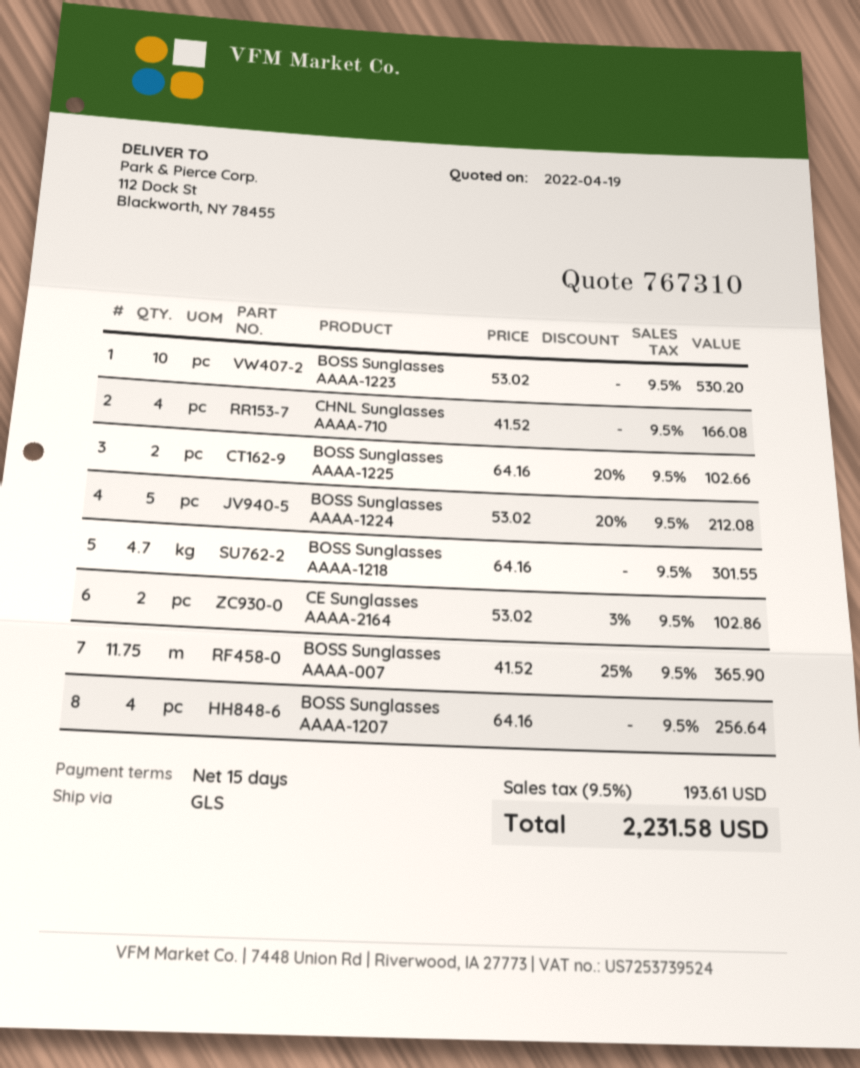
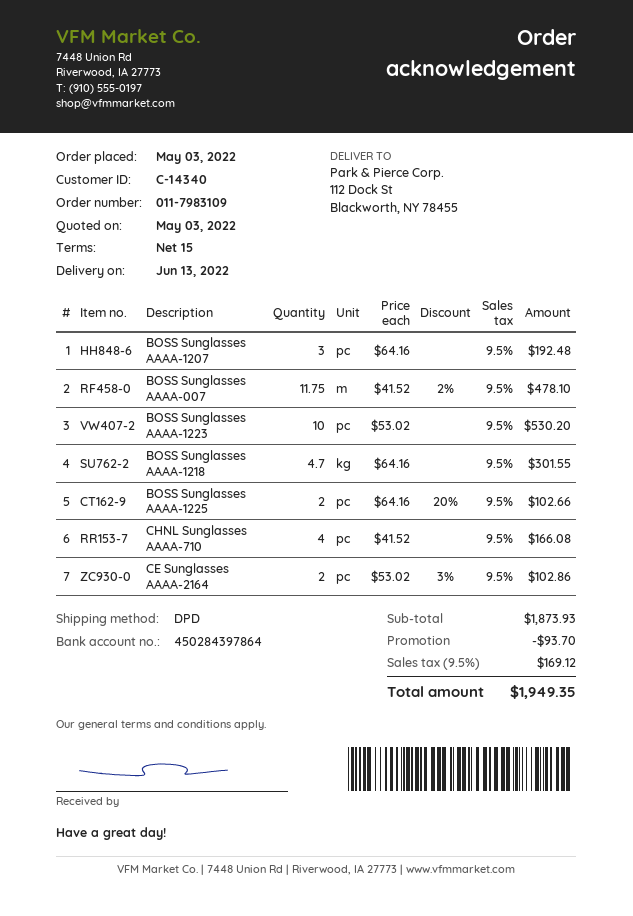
quote date: 2022-04-19 -> 2022-05-03
shipping method: GLS -> DPD
BOSS Sunglasses AAAA-1224: 5 x 53.02 - 20% = 212.08 -> none
BOSS Sunglasses AAAA-007: 11.75 x 41.52 - 25% = 365.90 -> 11.75 x 41.52 - 2% = 478.10
BOSS Sunglasses AAAA-1207: 4 x 64.16 = 256.64 -> 3 x 64.16 = 192.48
discount: none -> 93.70
tax: 9.5% = 193.61 -> 9.5% = 169.12
total: 2231.58 -> 1949.35

